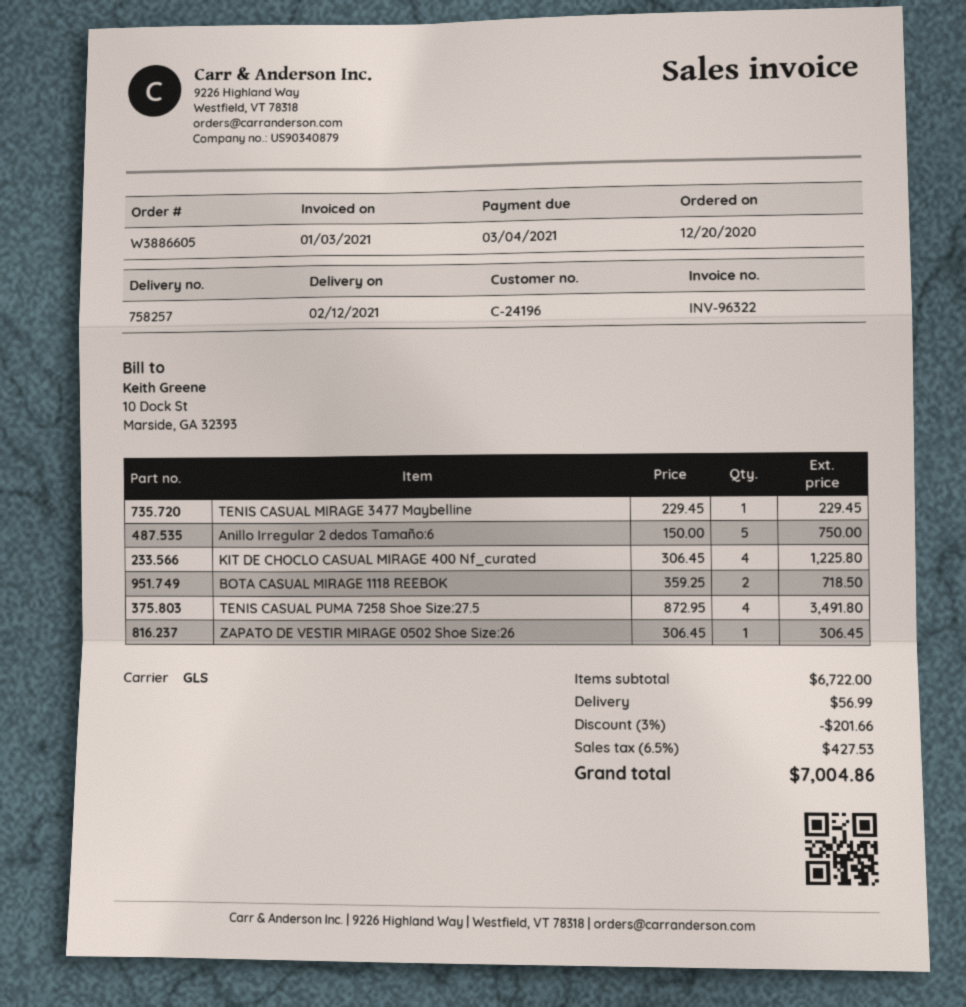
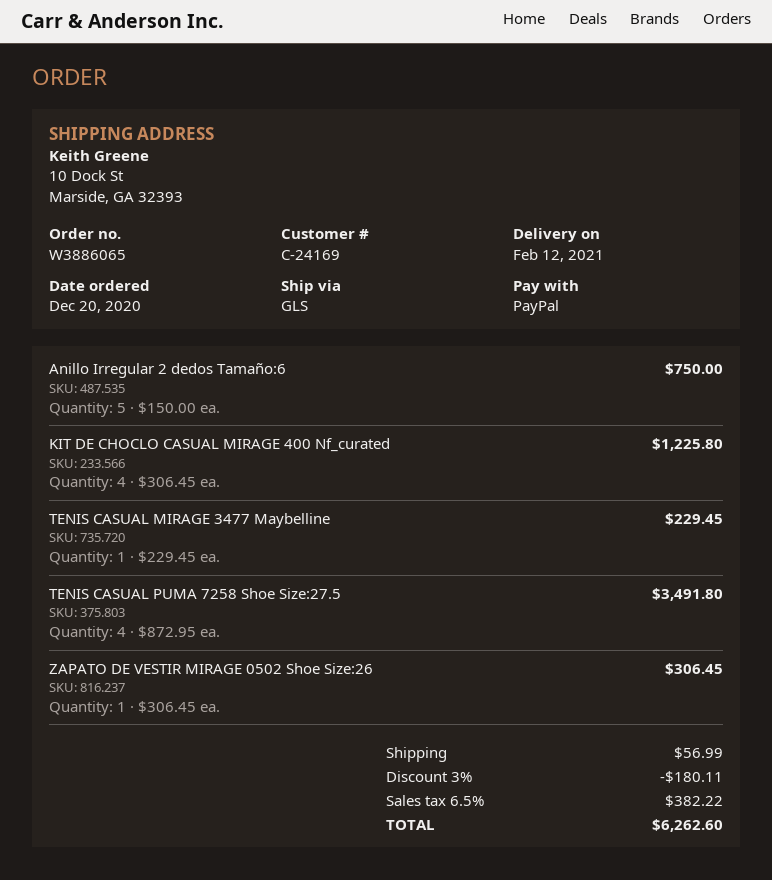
order number: W3886605 -> W3886065
customer number: C-24196 -> C-24169
BOTA CASUAL MIRAGE 1118 REEBOK: 2 x 359.25 = 718.50 -> none
discount: 3% = 201.66 -> 3% = 180.11
tax: 6.5% = 427.53 -> 6.5% = 382.22
total: 7004.86 -> 6262.60

